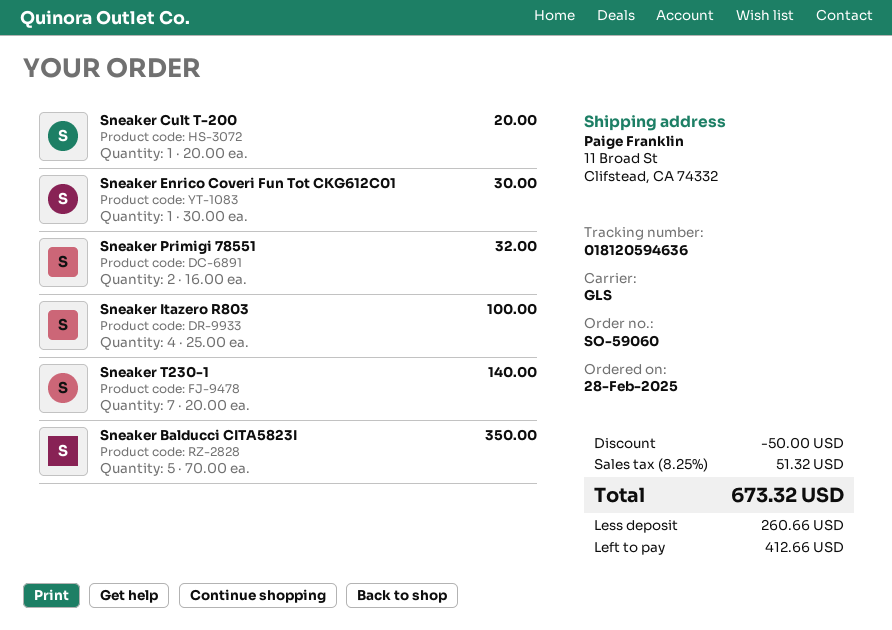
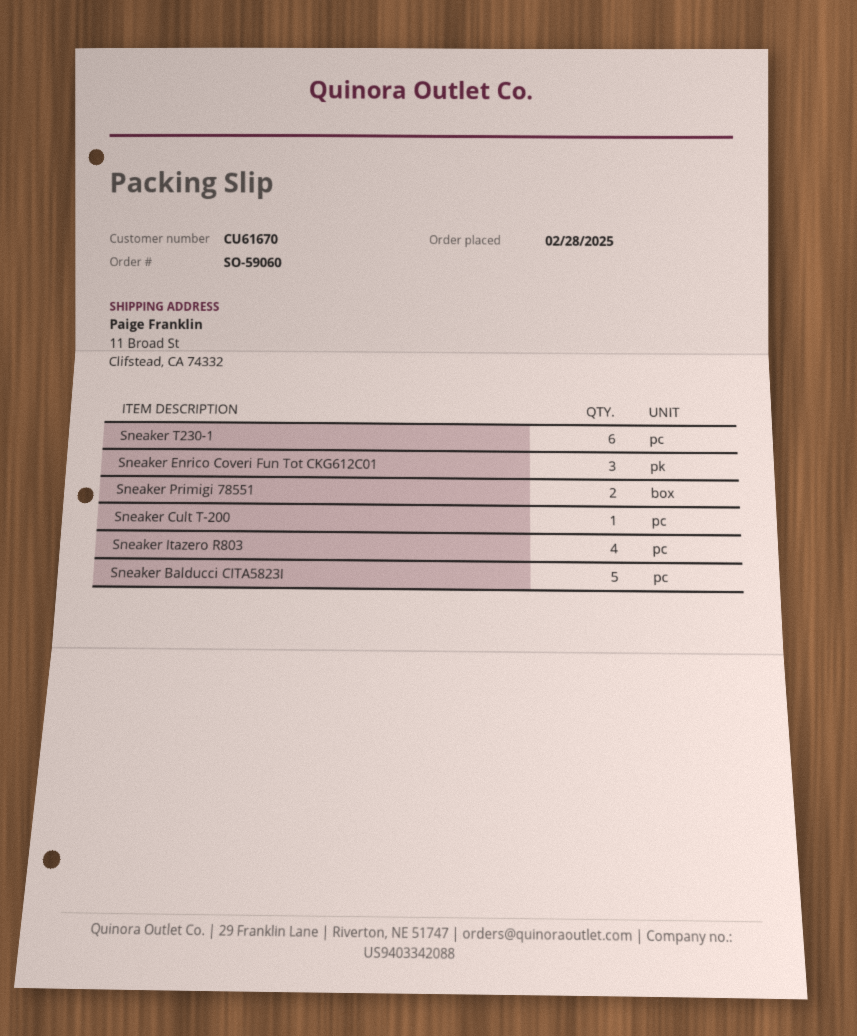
Sneaker Enrico Coveri Fun Tot CKG612C01: 1 -> 3
Sneaker T230-1: 7 -> 6

